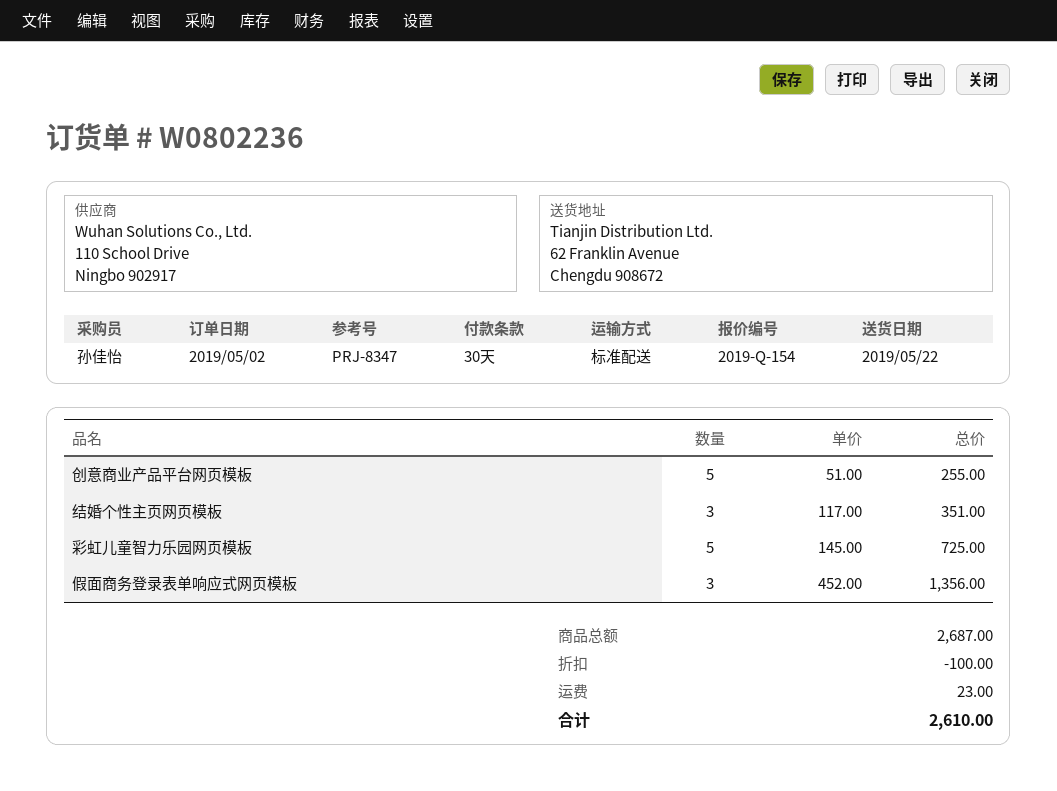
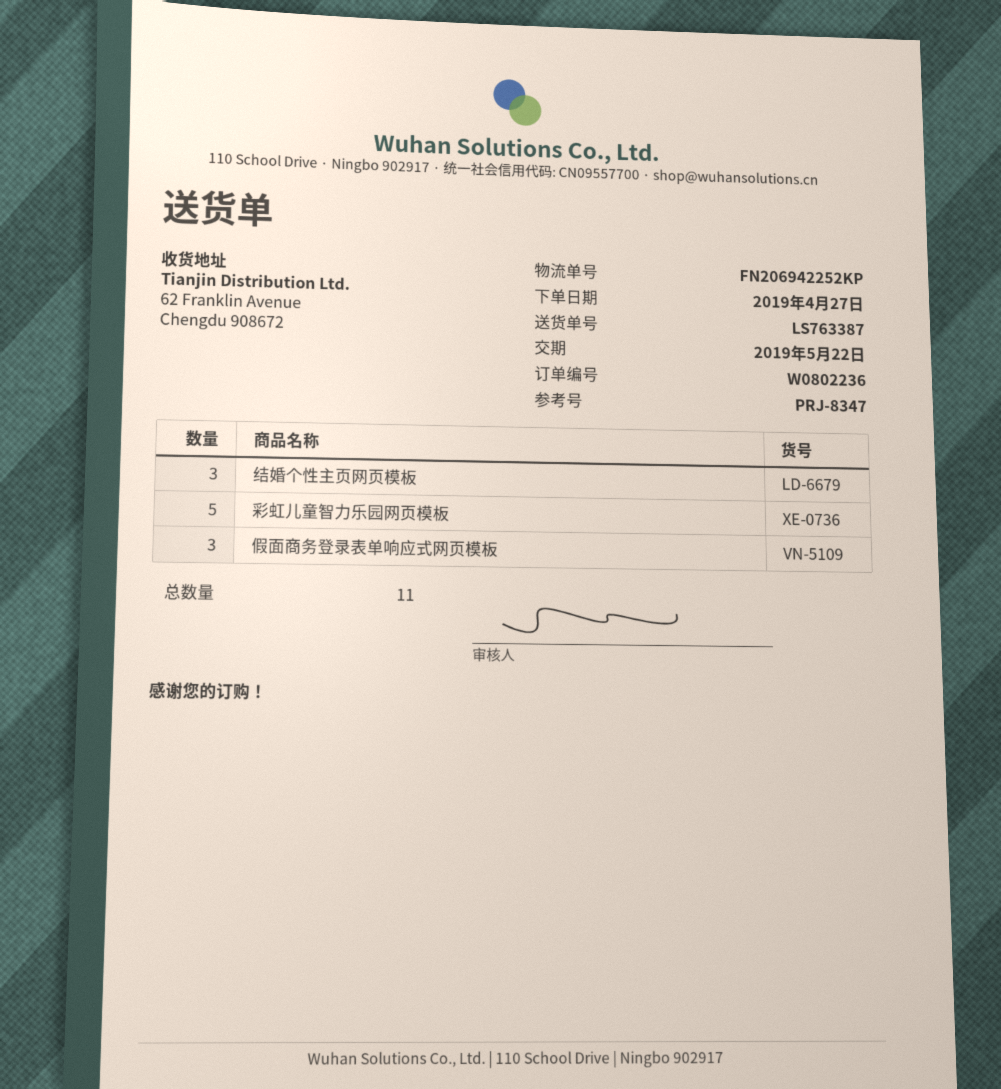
order date: 2019-05-02 -> 2019-04-27
创意商业产品平台网页模板: 5 -> none

